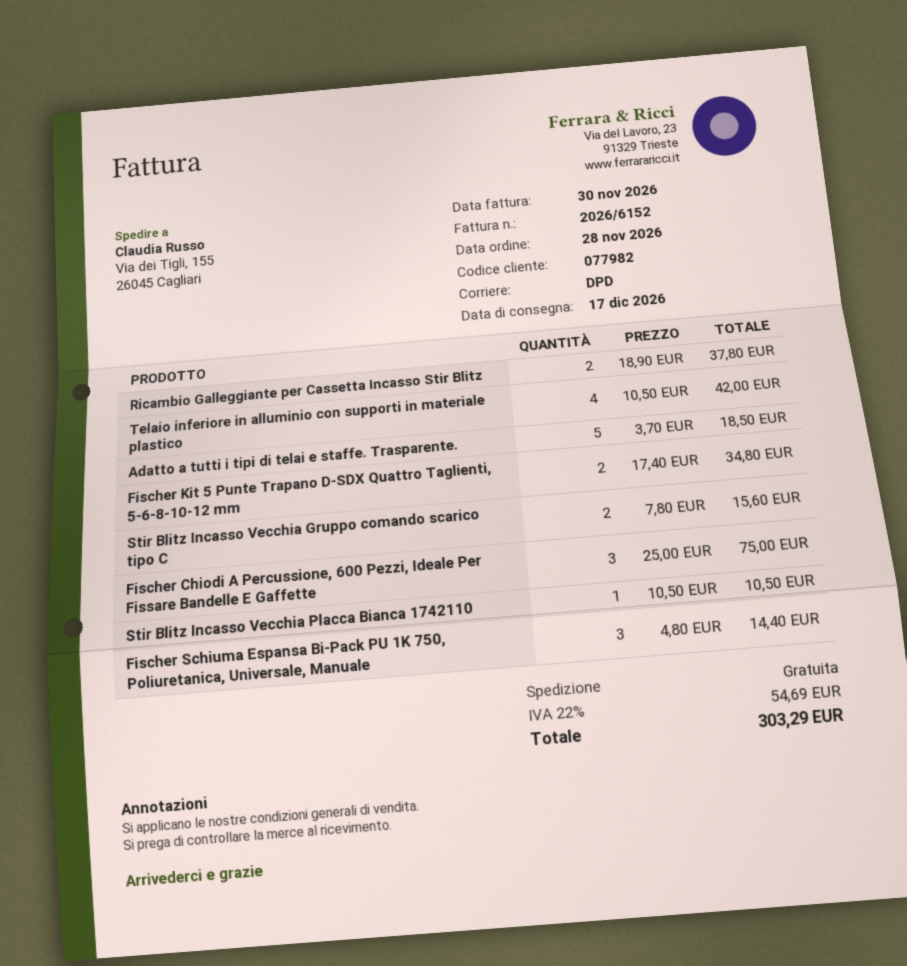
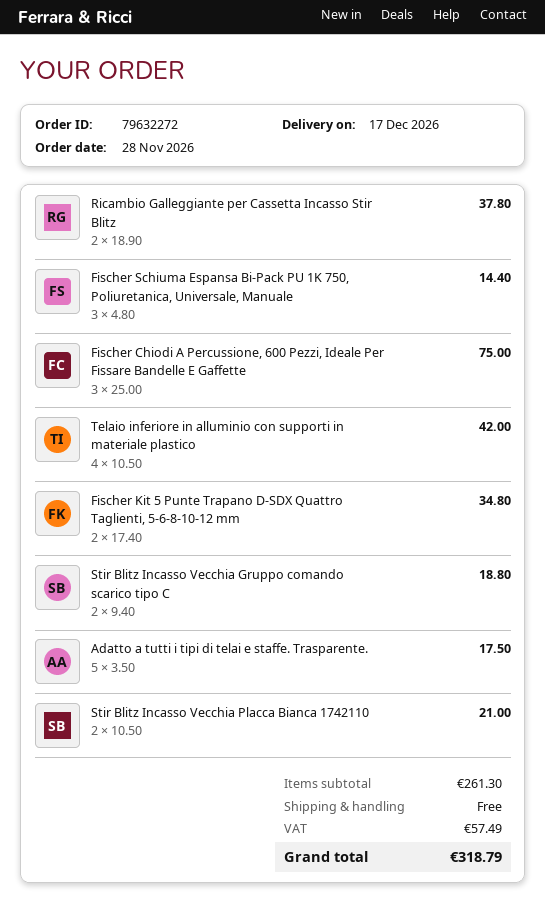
Adatto a tutti i tipi di telai e staffe. Trasparente.: 5 x 3.70 = 18.50 -> 5 x 3.50 = 17.50
Stir Blitz Incasso Vecchia Gruppo comando scarico tipo C: 2 x 7.80 = 15.60 -> 2 x 9.40 = 18.80
Stir Blitz Incasso Vecchia Placca Bianca 1742110: 1 x 10.50 = 10.50 -> 2 x 10.50 = 21.00
tax: 54.69 -> 57.49
total: 303.29 -> 318.79

